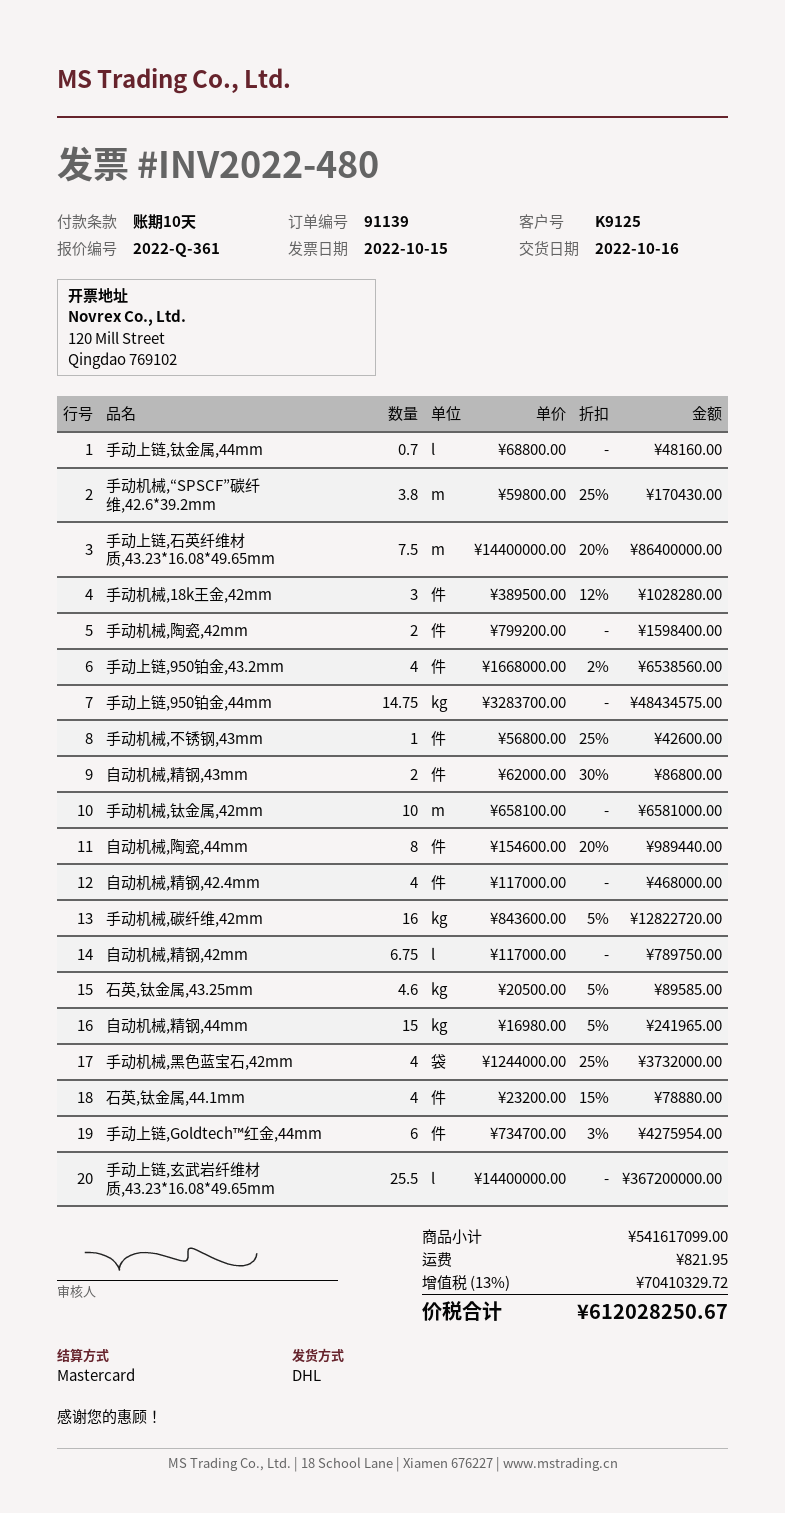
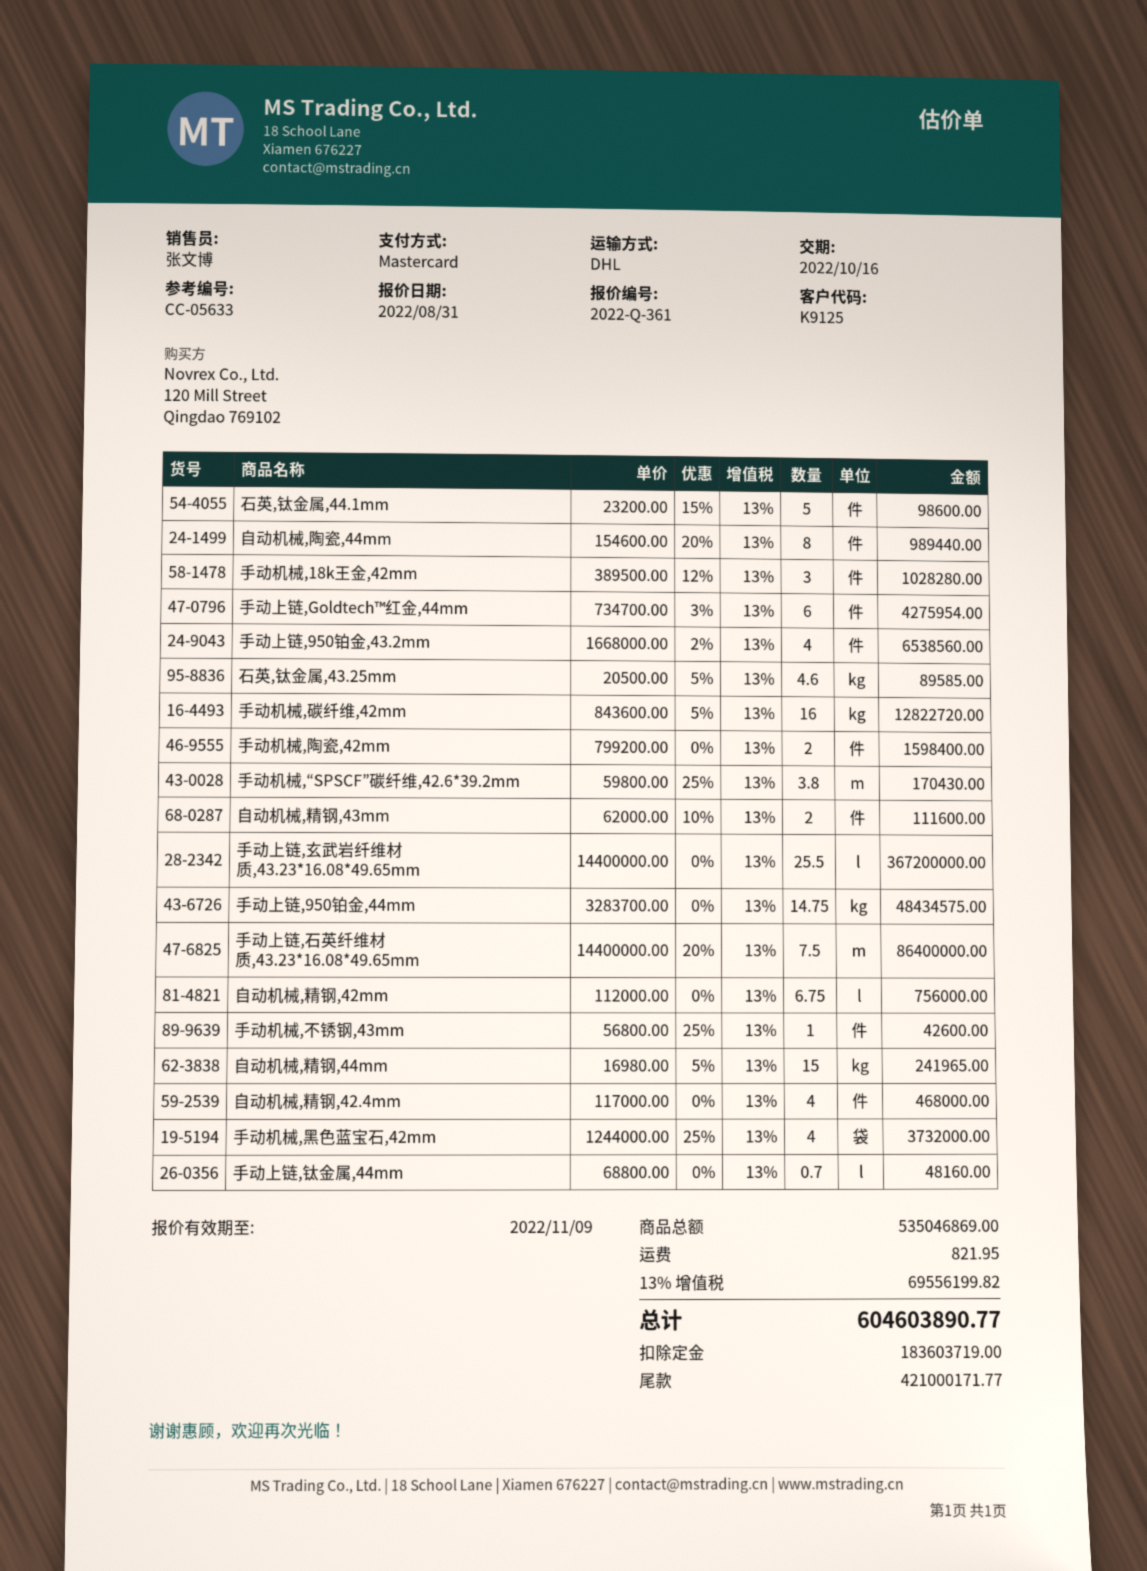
自动机械,精钢,43mm: 2 x 62000.00 - 30% = 86800.00 -> 2 x 62000.00 - 10% = 111600.00
手动机械,钛金属,42mm: 10 x 658100.00 = 6581000.00 -> none
自动机械,精钢,42mm: 6.75 x 117000.00 = 789750.00 -> 6.75 x 112000.00 = 756000.00
石英,钛金属,44.1mm: 4 x 23200.00 - 15% = 78880.00 -> 5 x 23200.00 - 15% = 98600.00
subtotal: 541617099.00 -> 535046869.00
tax: 13% = 70410329.72 -> 13% = 69556199.82
total: 612028250.67 -> 604603890.77

